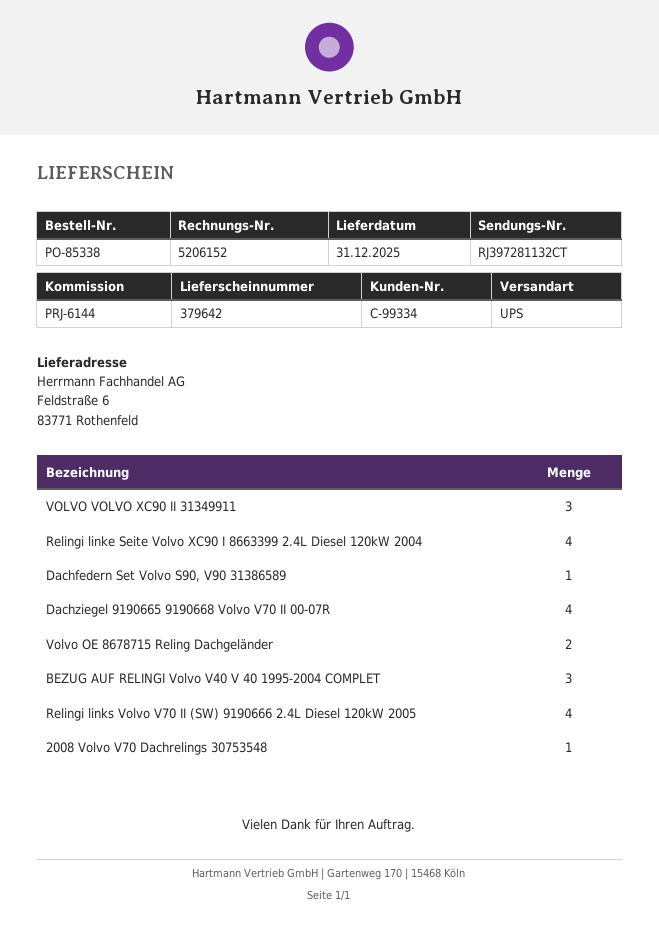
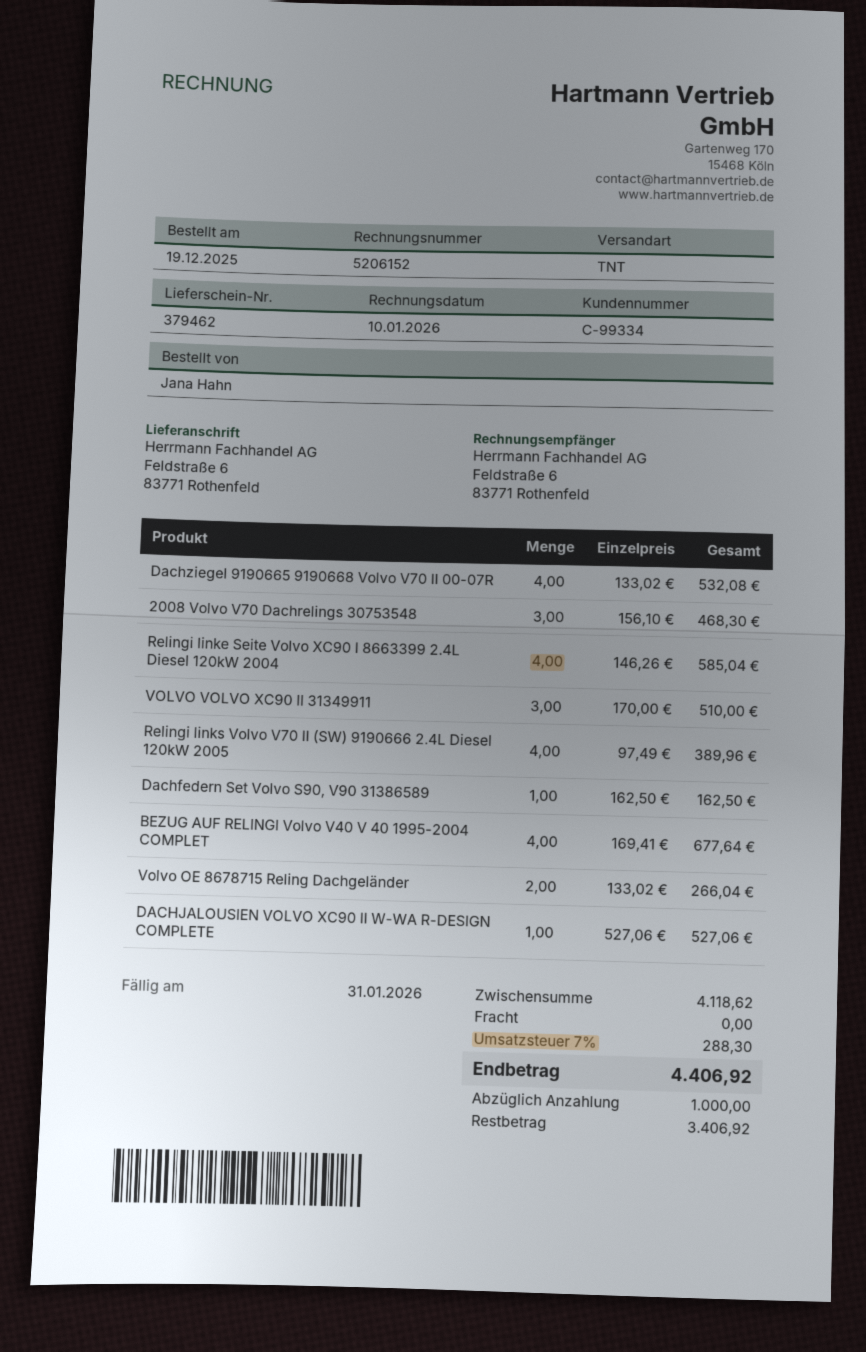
delivery note number: 379642 -> 379462
shipping method: UPS -> TNT
BEZUG AUF RELINGI Volvo V40 V 40 1995-2004 COMPLET: 3 -> 4
2008 Volvo V70 Dachrelings 30753548: 1 -> 3
DACHJALOUSIEN VOLVO XC90 II W-WA R-DESIGN COMPLETE: none -> 1

